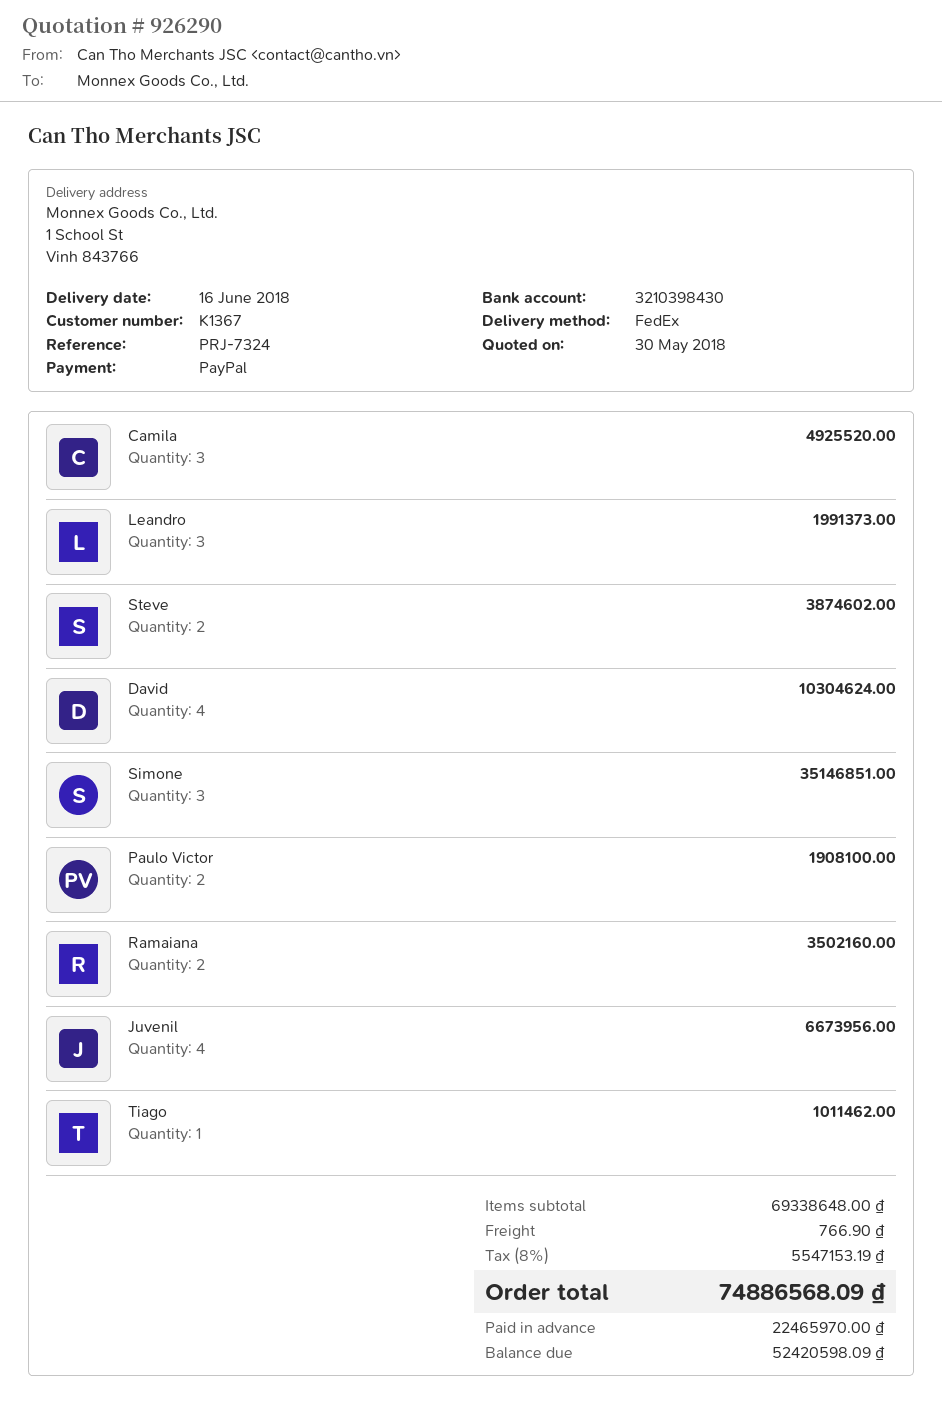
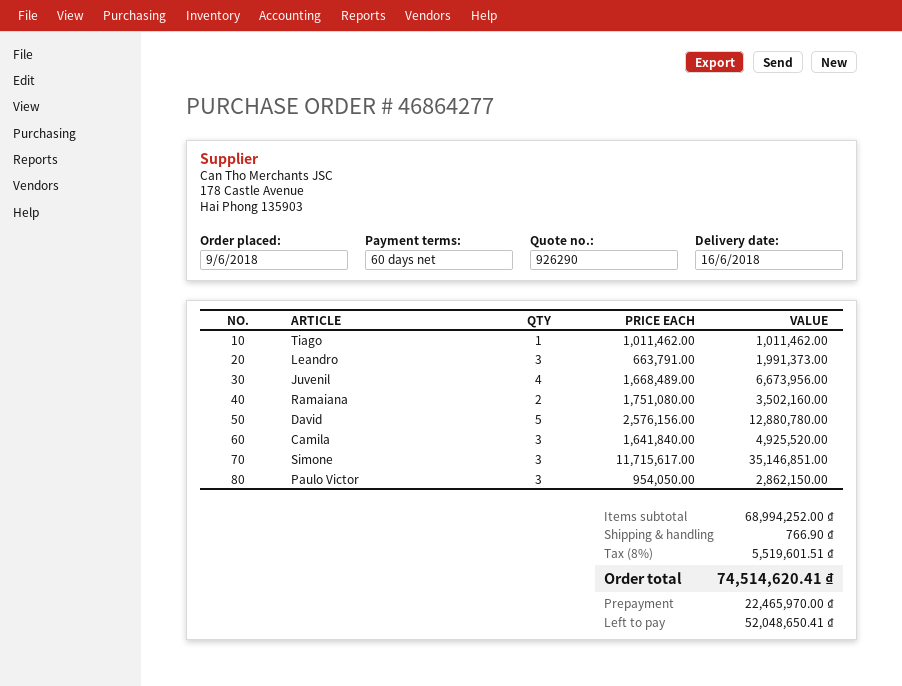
Steve: 2 for 3874602.00 -> none
David: 4 for 10304624.00 -> 5 for 12880780.00
Paulo Victor: 2 for 1908100.00 -> 3 for 2862150.00
subtotal: 69338648.00 -> 68994252.00
tax: 8% = 5547153.19 -> 8% = 5519601.51
total: 74886568.09 -> 74514620.41
balance: 52420598.09 -> 52048650.41

